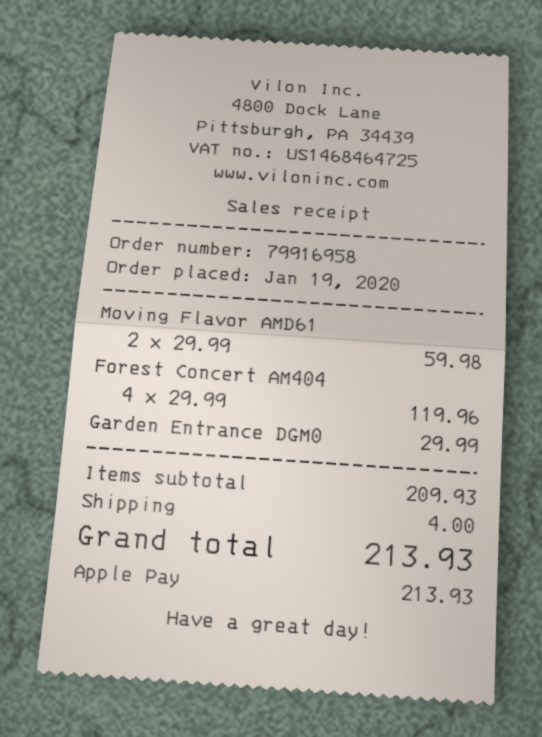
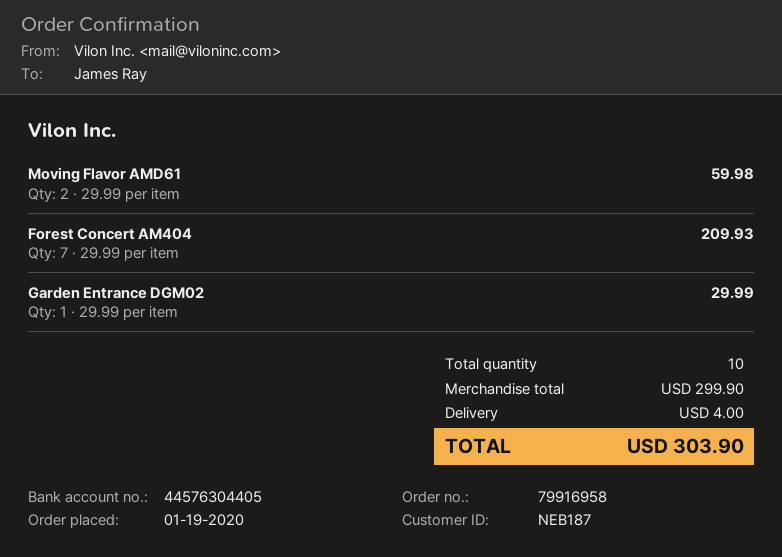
Forest Concert AM404: 4 x 29.99 = 119.96 -> 7 x 29.99 = 209.93
subtotal: 209.93 -> 299.90
total: 213.93 -> 303.90

